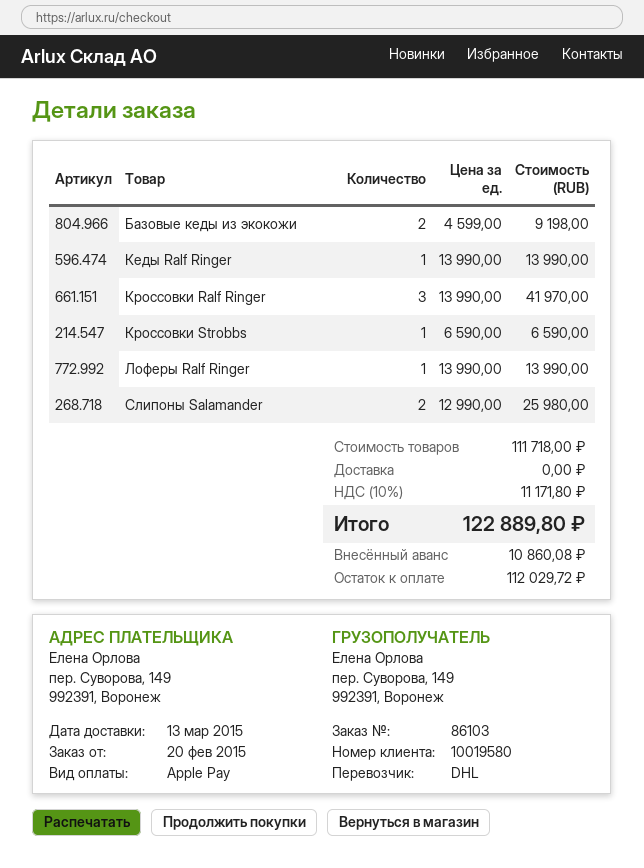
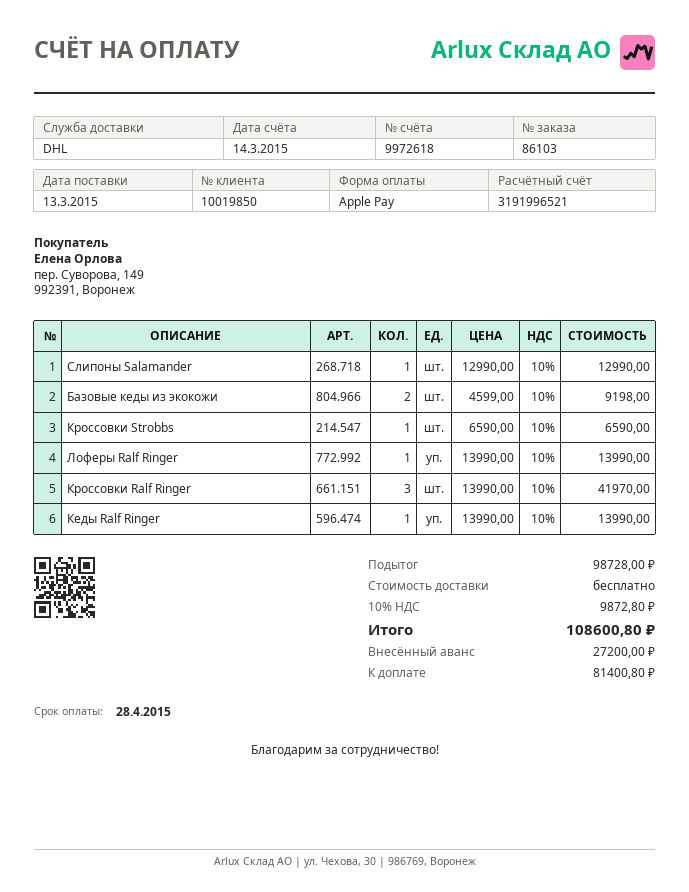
customer number: 10019580 -> 10019850
Слипоны Salamander: 2 x 12990.00 = 25980.00 -> 1 x 12990.00 = 12990.00
subtotal: 111718.00 -> 98728.00
tax: 10% = 11171.80 -> 10% = 9872.80
total: 122889.80 -> 108600.80
deposit: 10860.08 -> 27200.00
balance: 112029.72 -> 81400.80

